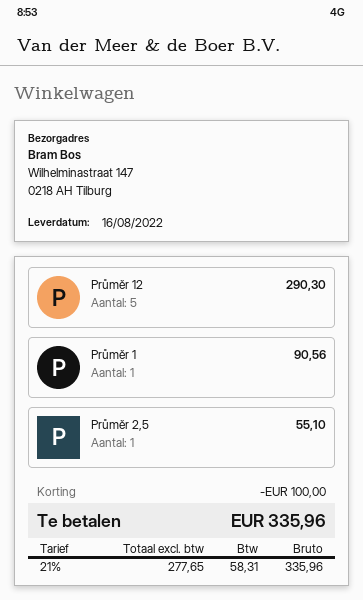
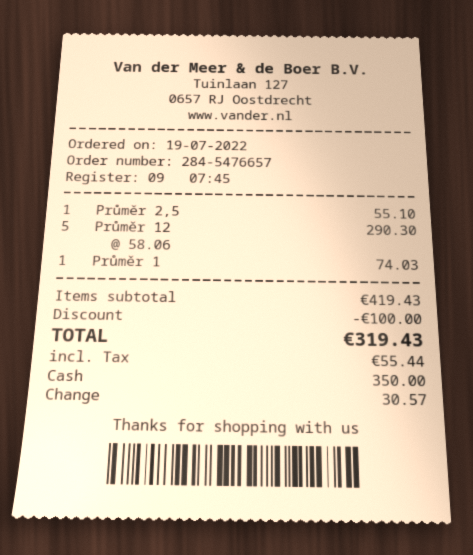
Průměr 1: 1 for 90.56 -> 1 for 74.03
tax: 58.31 -> 55.44
total: 335.96 -> 319.43

